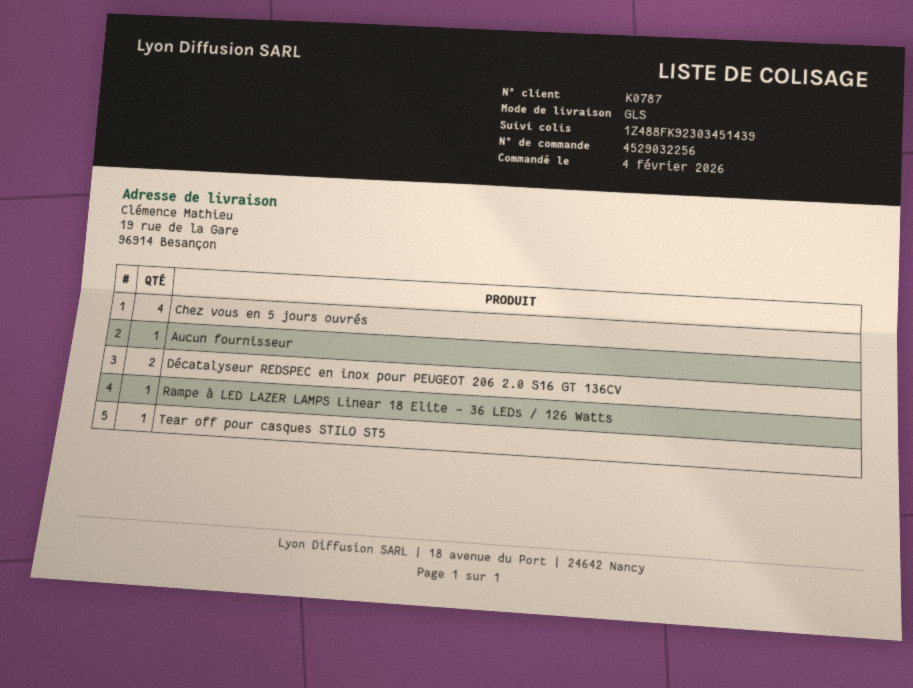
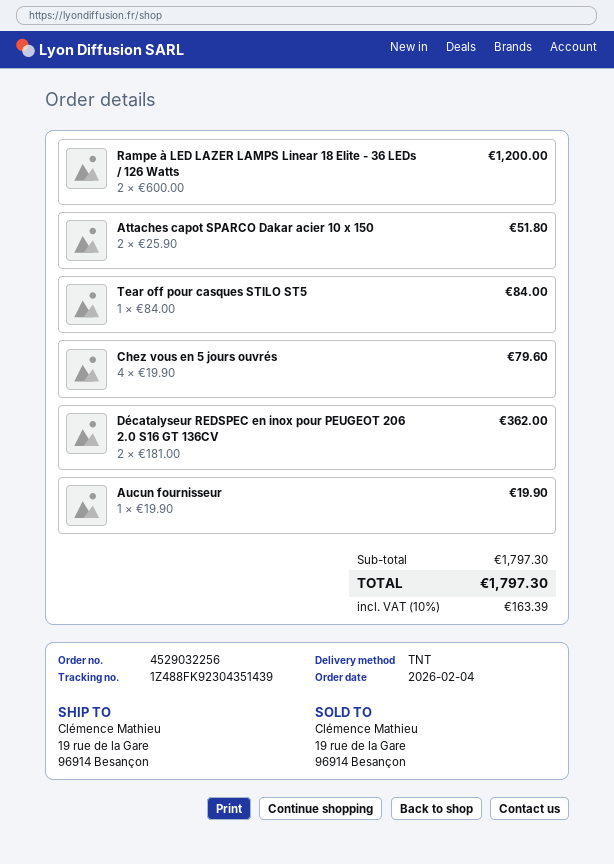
shipping method: GLS -> TNT
tracking number: 1Z488FK92303451439 -> 1Z488FK92304351439
Rampe à LED LAZER LAMPS Linear 18 Elite - 36 LEDs / 126 Watts: 1 -> 2
Attaches capot SPARCO Dakar acier 10 x 150: none -> 2

